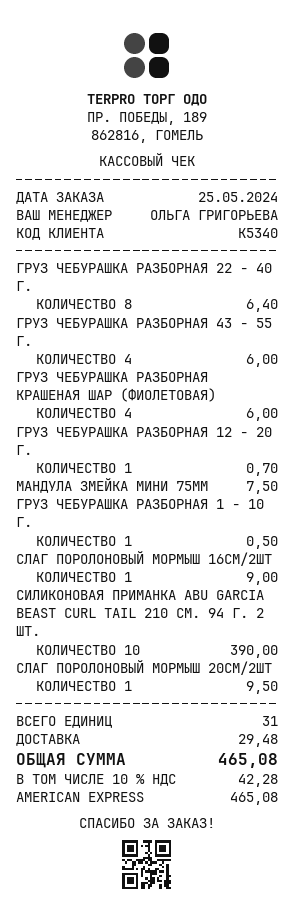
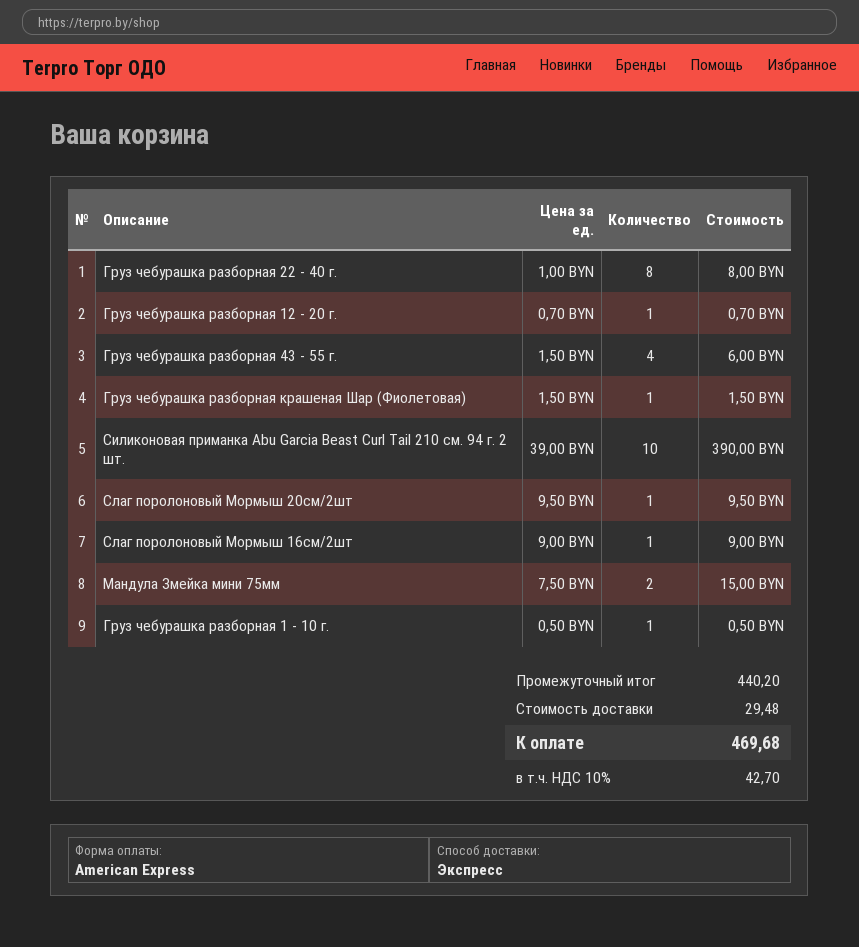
ГРУЗ ЧЕБУРАШКА РАЗБОРНАЯ 22 - 40 Г.: 8 for 6.40 -> 8 for 8.00
ГРУЗ ЧЕБУРАШКА РАЗБОРНАЯ КРАШЕНАЯ ШАР (ФИОЛЕТОВАЯ): 4 for 6.00 -> 1 for 1.50
МАНДУЛА ЗМЕЙКА МИНИ 75ММ: 1 for 7.50 -> 2 for 15.00
tax: 10% = 42.28 -> 10% = 42.70
total: 465.08 -> 469.68

